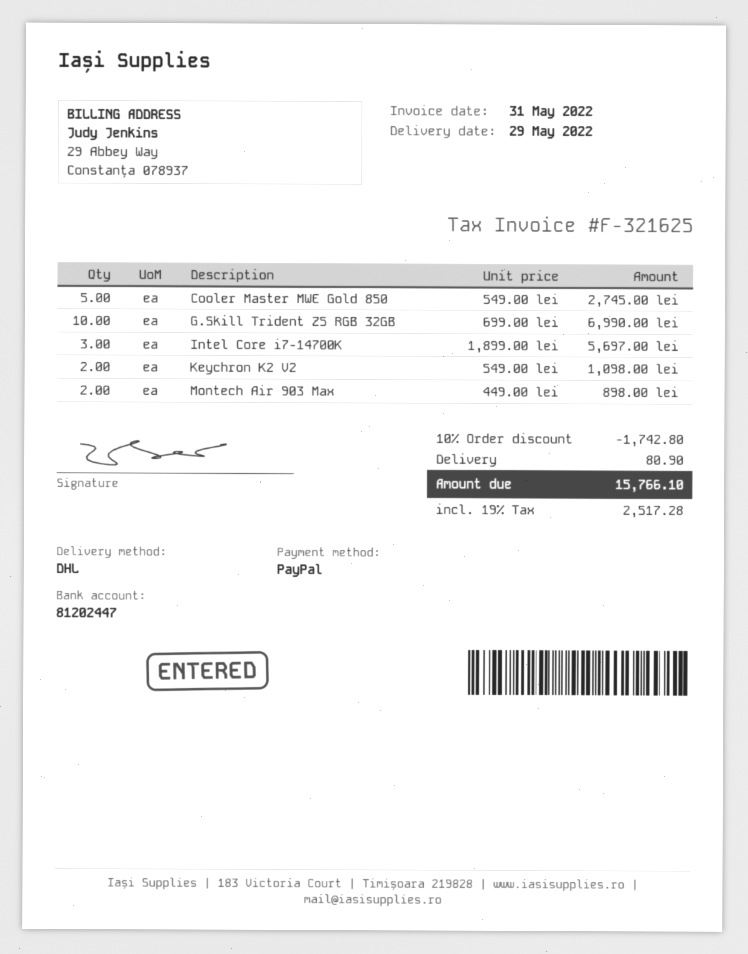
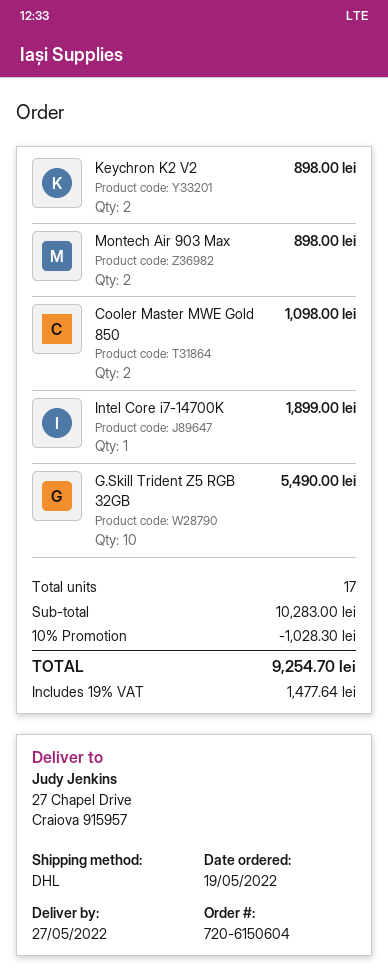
delivery date: 2022-05-29 -> 2022-05-27
Cooler Master MWE Gold 850: 5 for 2745.00 -> 2 for 1098.00
G.Skill Trident Z5 RGB 32GB: 10 for 6990.00 -> 10 for 5490.00
Intel Core i7-14700K: 3 for 5697.00 -> 1 for 1899.00
Keychron K2 V2: 2 for 1098.00 -> 2 for 898.00
discount: 10% = 1742.80 -> 10% = 1028.30
shipping: 80.90 -> none
tax: 19% = 2517.28 -> 19% = 1477.64
total: 15766.10 -> 9254.70

